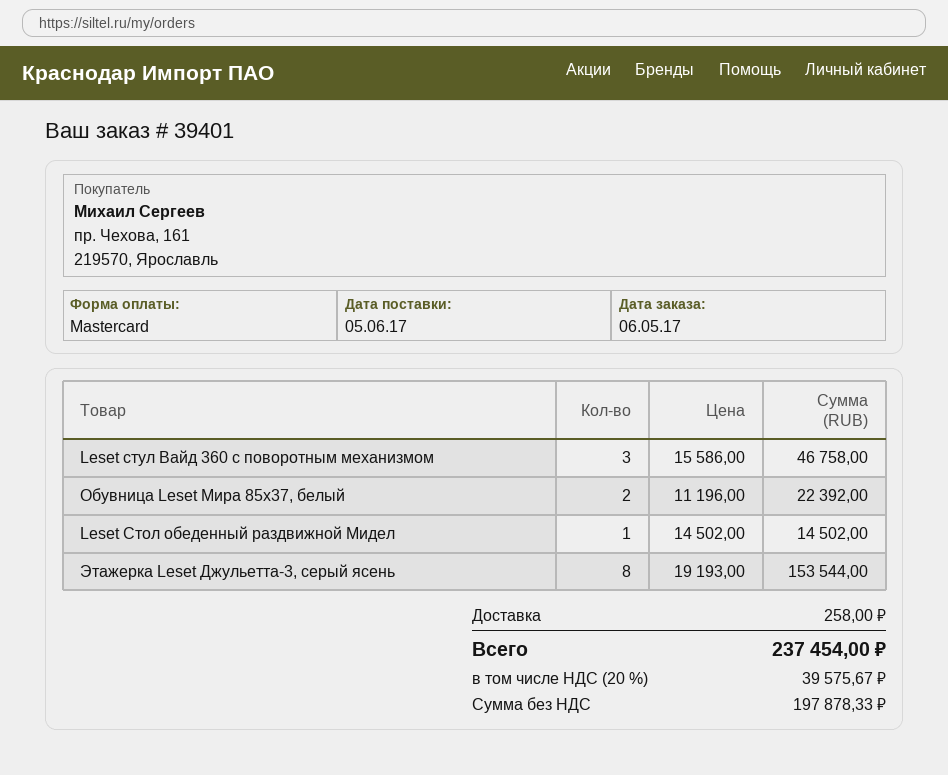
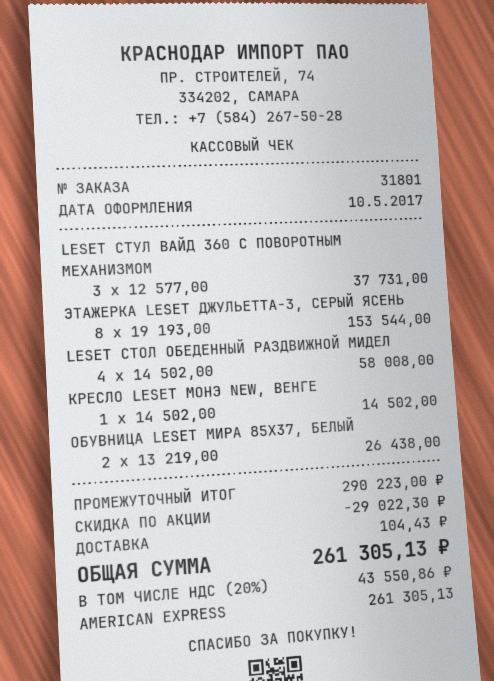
order number: 39401 -> 31801
order date: 2017-05-06 -> 2017-05-10
payment method: Mastercard -> American Express
Leset стул Вайд 360 с поворотным механизмом: 3 x 15586.00 = 46758.00 -> 3 x 12577.00 = 37731.00
Обувница Leset Мира 85х37, белый: 2 x 11196.00 = 22392.00 -> 2 x 13219.00 = 26438.00
Leset Стол обеденный раздвижной Мидел: 1 x 14502.00 = 14502.00 -> 4 x 14502.00 = 58008.00
КРЕСЛО LESET МОНЭ NEW, ВЕНГЕ: none -> 1 x 14502.00 = 14502.00
discount: none -> 29022.30
shipping: 258.00 -> 104.43
tax: 20% = 39575.67 -> 20% = 43550.86
total: 237454.00 -> 261305.13

